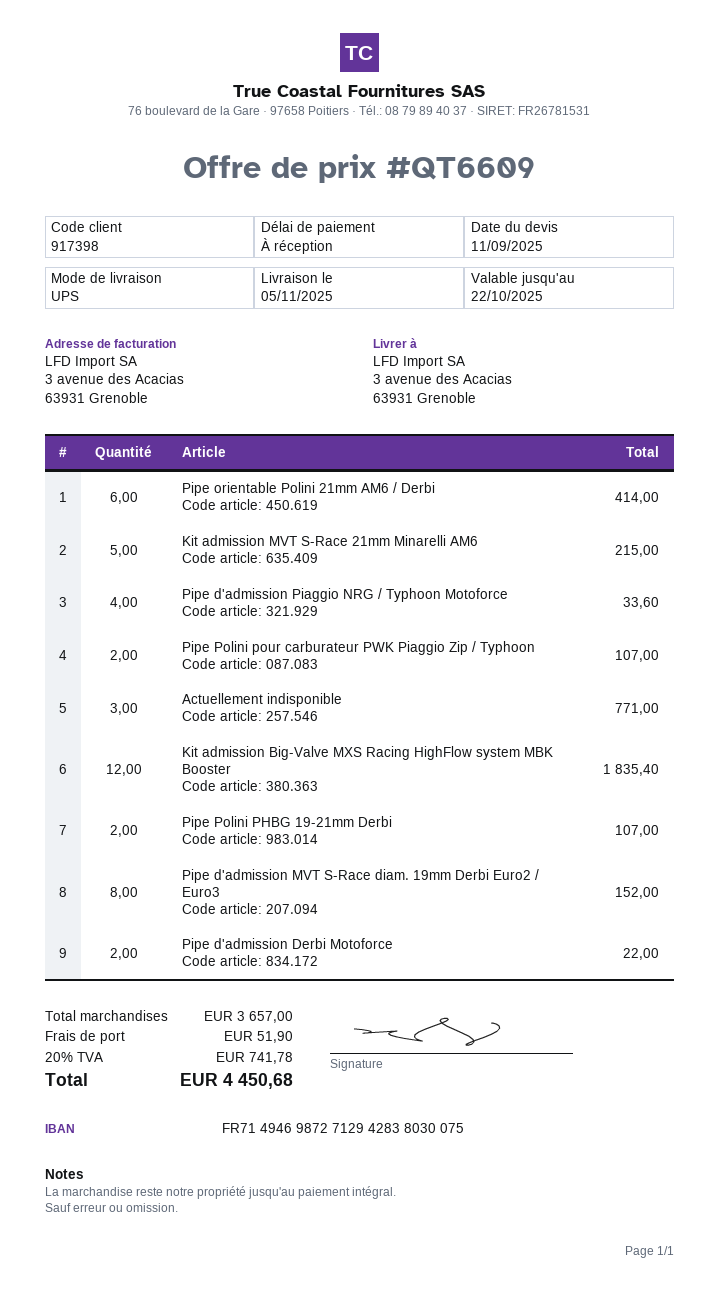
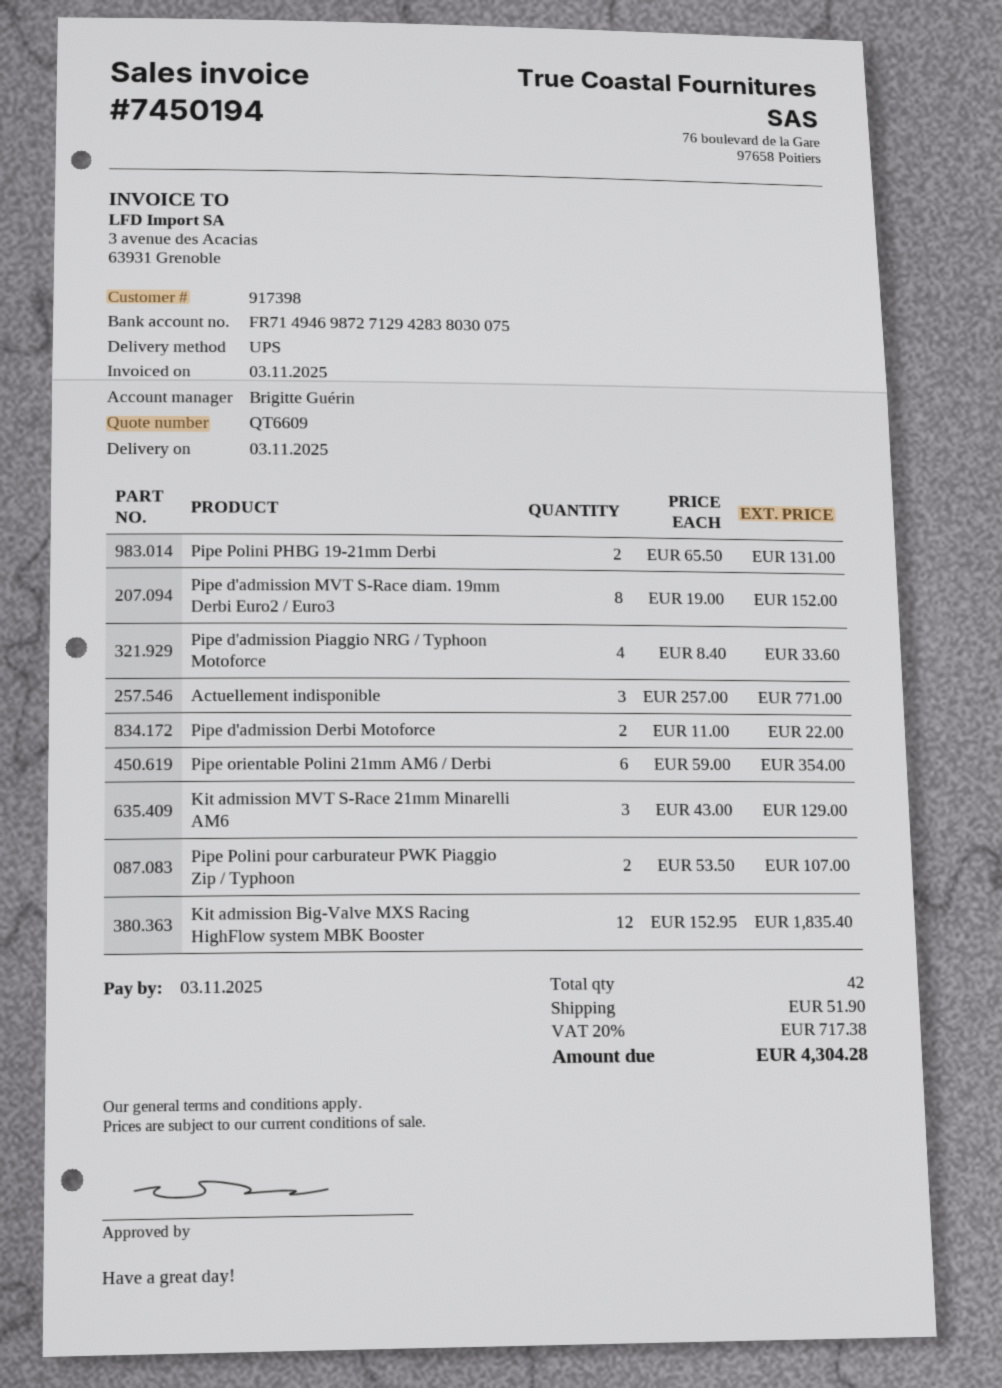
delivery date: 2025-11-05 -> 2025-11-03
Pipe orientable Polini 21mm AM6 / Derbi: 6 for 414.00 -> 6 for 354.00
Kit admission MVT S-Race 21mm Minarelli AM6: 5 for 215.00 -> 3 for 129.00
Pipe Polini PHBG 19-21mm Derbi: 2 for 107.00 -> 2 for 131.00
tax: 20% = 741.78 -> 20% = 717.38
total: 4450.68 -> 4304.28

